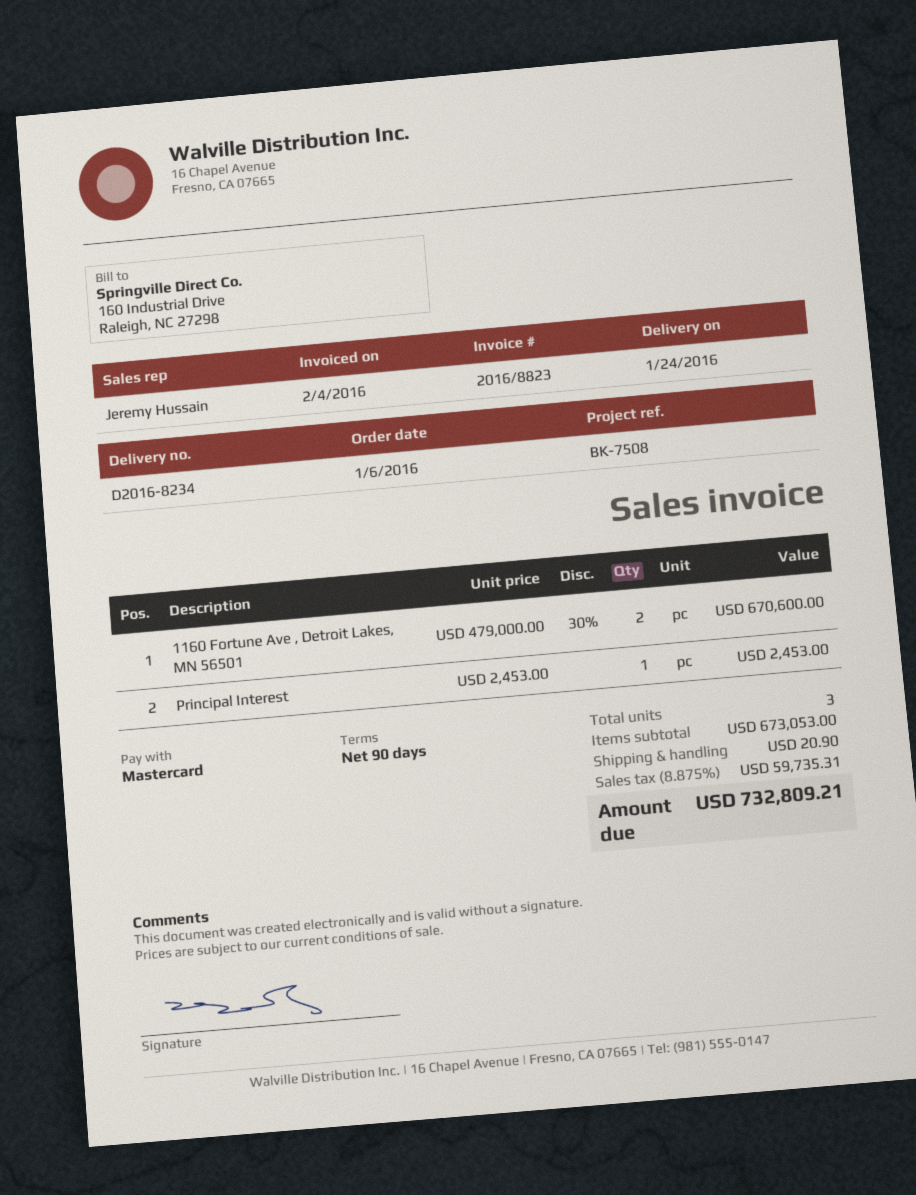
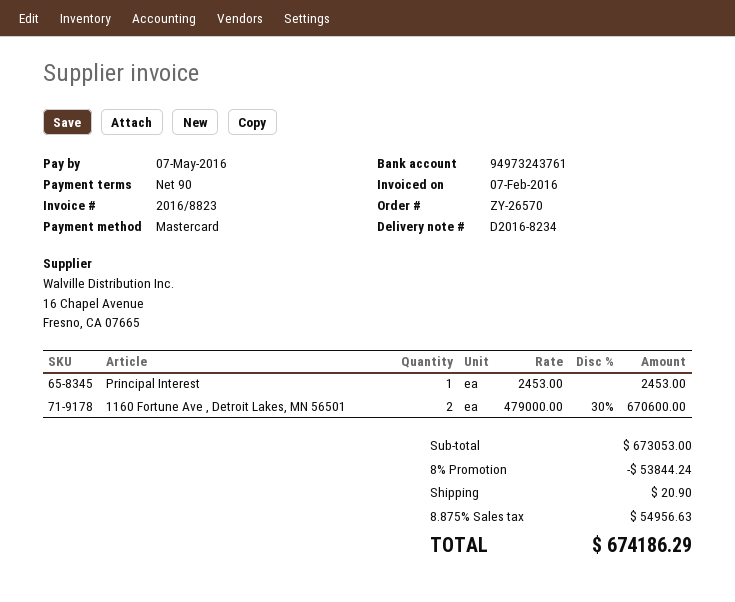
invoice date: 2016-02-04 -> 2016-02-07
discount: none -> 8% = 53844.24
tax: 8.875% = 59735.31 -> 8.875% = 54956.63
total: 732809.21 -> 674186.29

